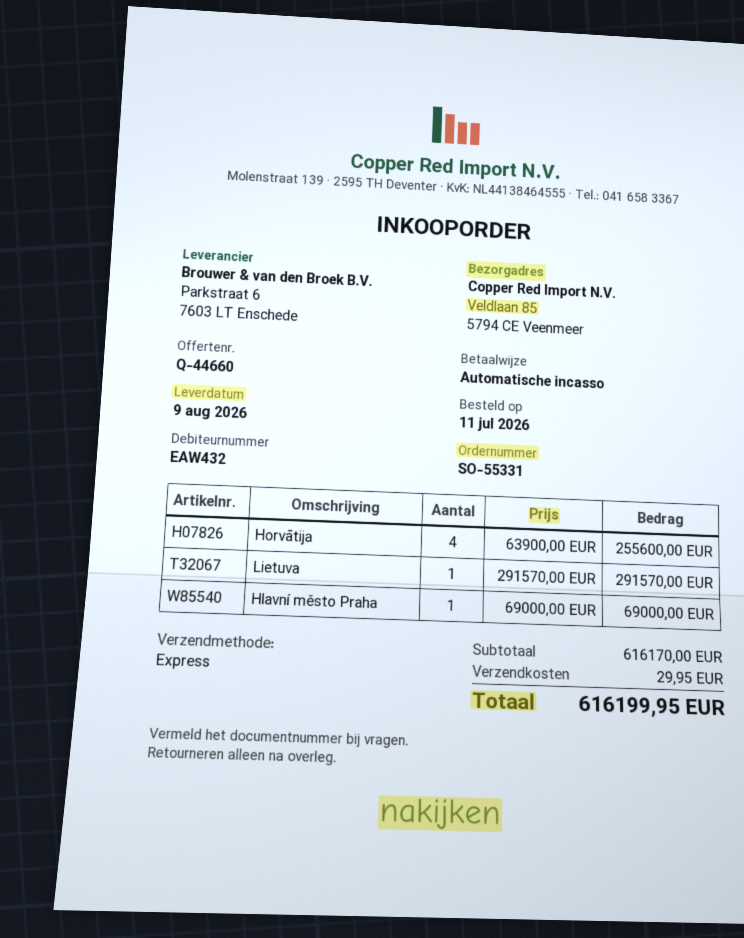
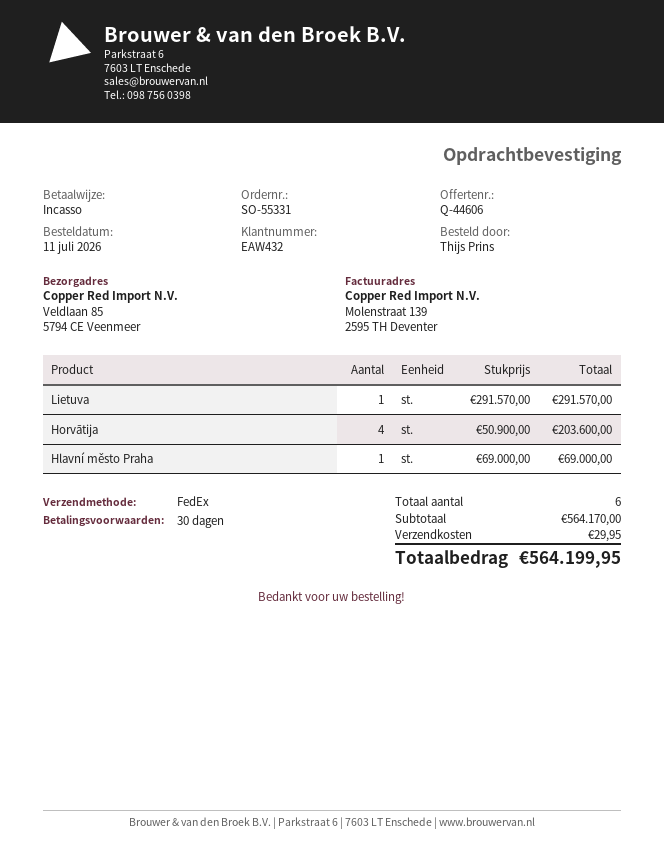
quote number: Q-44660 -> Q-44606
shipping method: express -> FedEx
Horvātija: 4 x 63900.00 = 255600.00 -> 4 x 50900.00 = 203600.00
subtotal: 616170.00 -> 564170.00
total: 616199.95 -> 564199.95

